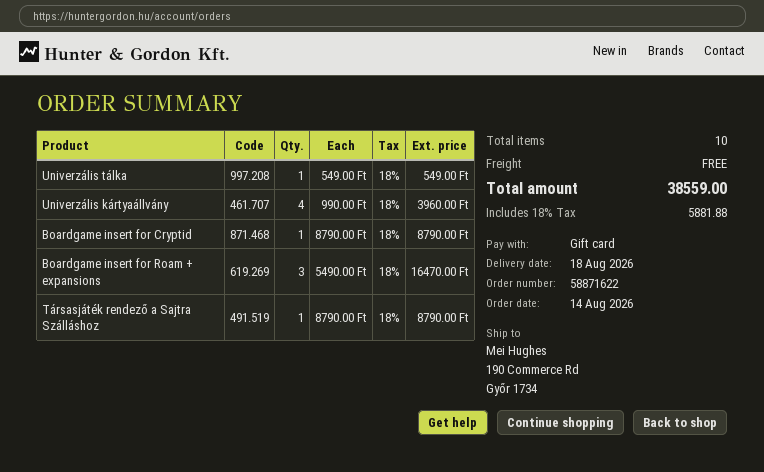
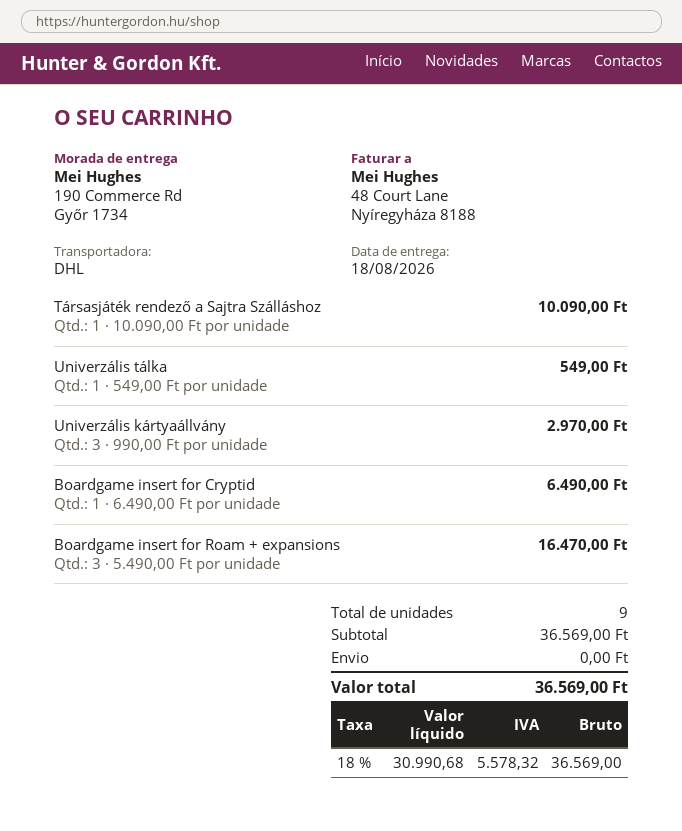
Univerzális kártyaállvány: 4 x 990.00 = 3960.00 -> 3 x 990.00 = 2970.00
Boardgame insert for Cryptid: 1 x 8790.00 = 8790.00 -> 1 x 6490.00 = 6490.00
Társasjáték rendező a Sajtra Szálláshoz: 1 x 8790.00 = 8790.00 -> 1 x 10090.00 = 10090.00
total quantity: 10 -> 9
tax: 18% = 5881.88 -> 18% = 5578.32
total: 38559.00 -> 36569.00

